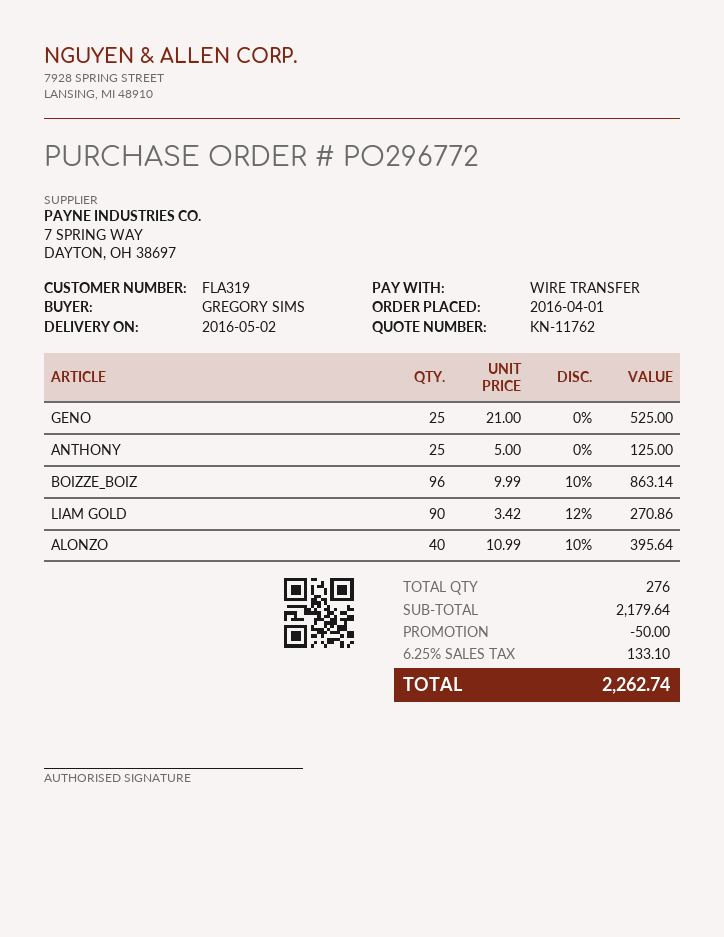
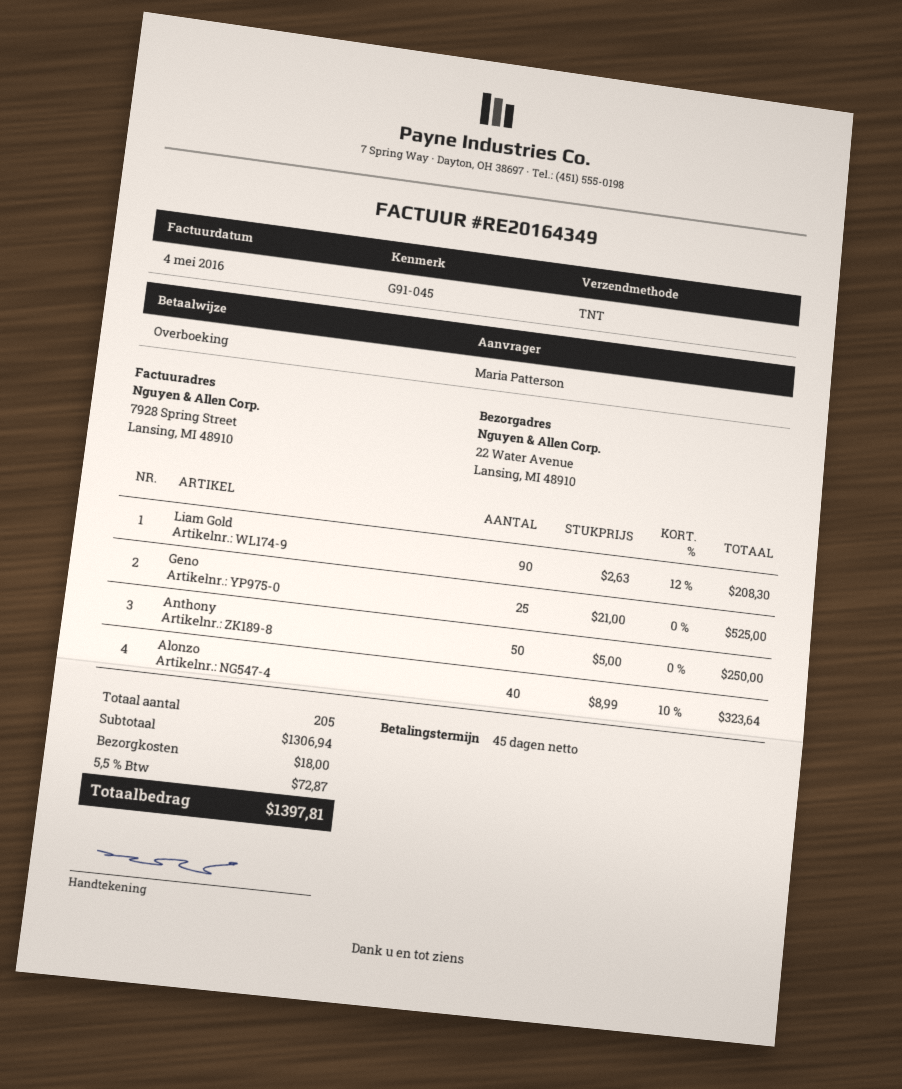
ordered by: GREGORY SIMS -> Maria Patterson
ANTHONY: 25 x 5.00 = 125.00 -> 50 x 5.00 = 250.00
BOIZZE_BOIZ: 96 x 9.99 - 10% = 863.14 -> none
LIAM GOLD: 90 x 3.42 - 12% = 270.86 -> 90 x 2.63 - 12% = 208.30
ALONZO: 40 x 10.99 - 10% = 395.64 -> 40 x 8.99 - 10% = 323.64
total quantity: 276 -> 205
subtotal: 2179.64 -> 1306.94
discount: 50.00 -> none
shipping: none -> 18.00
tax: 6.25% = 133.10 -> 5.5% = 72.87
total: 2262.74 -> 1397.81

